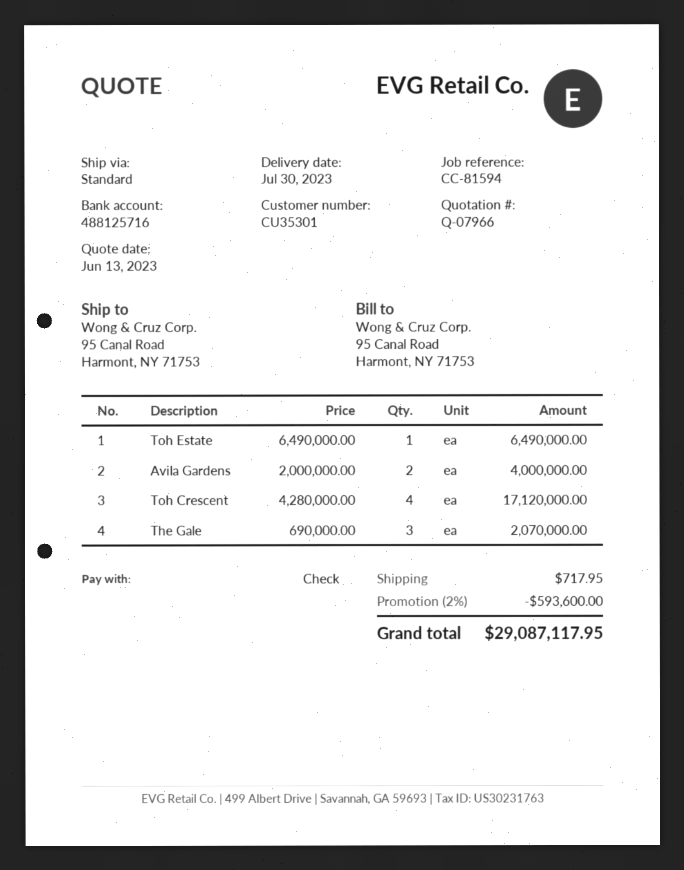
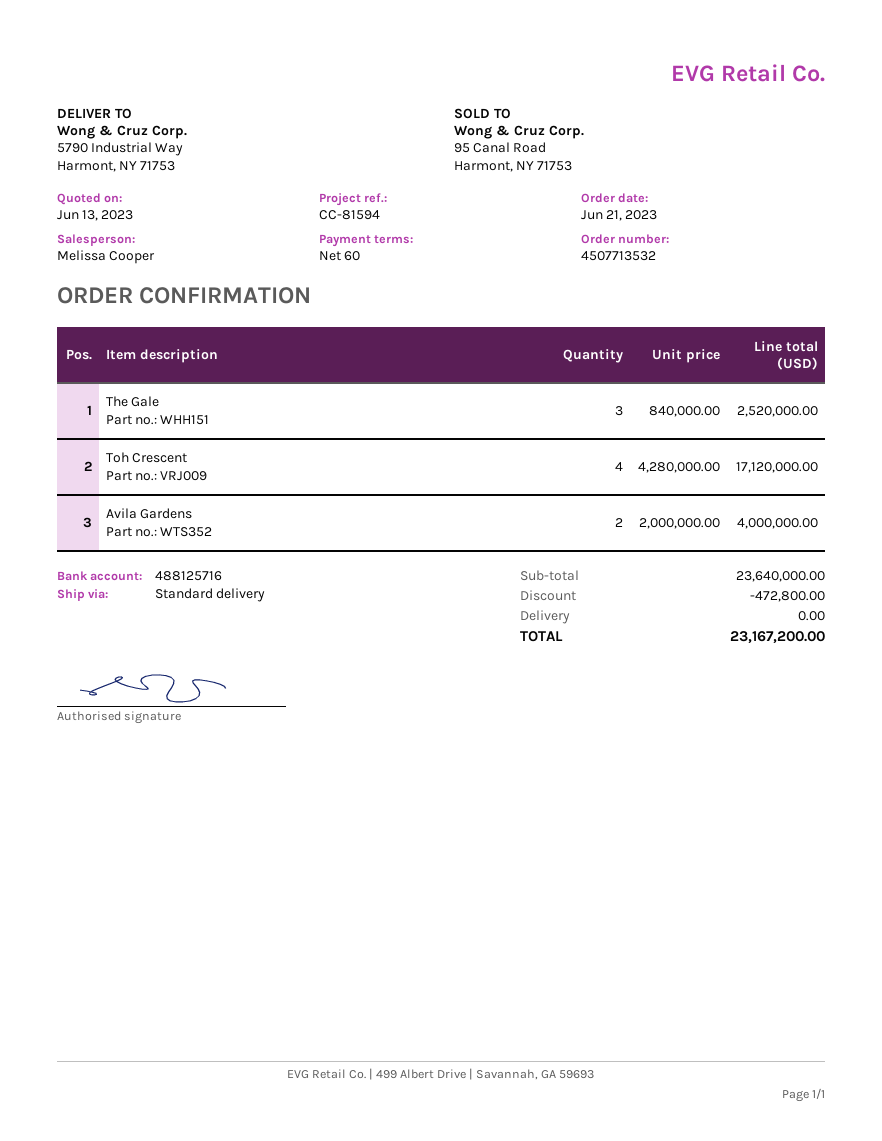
ship to: 95 Canal Road, Harmont, NY 71753 -> 5790 Industrial Way, Harmont, NY 71753
Toh Estate: 1 x 6490000.00 = 6490000.00 -> none
The Gale: 3 x 690000.00 = 2070000.00 -> 3 x 840000.00 = 2520000.00
discount: 593600.00 -> 472800.00
shipping: 717.95 -> 0.00
total: 29087117.95 -> 23167200.00

